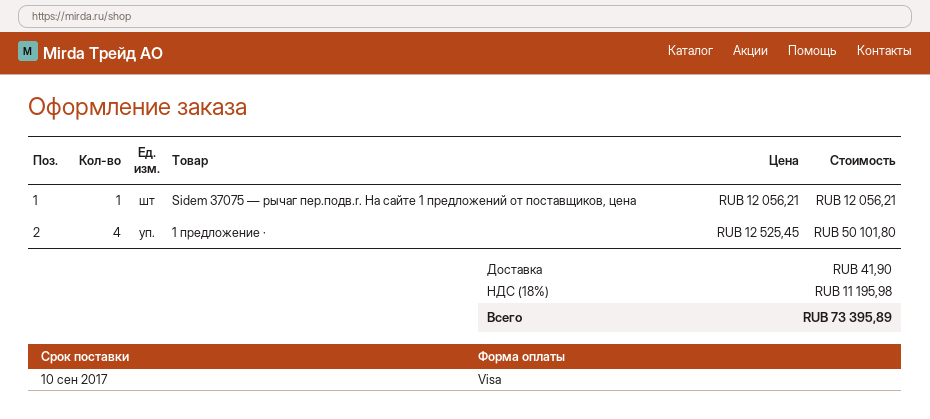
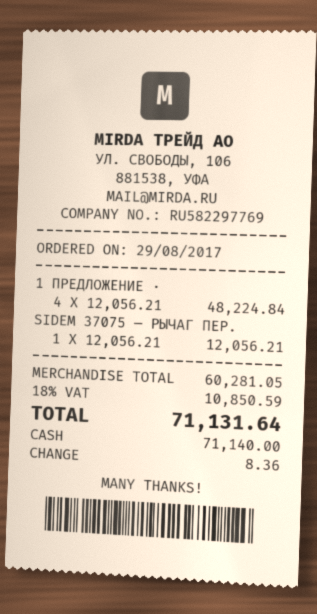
payment method: Visa -> cash
1 предложение ·: 4 x 12525.45 = 50101.80 -> 4 x 12056.21 = 48224.84
shipping: 41.90 -> none
tax: 18% = 11195.98 -> 18% = 10850.59
total: 73395.89 -> 71131.64

